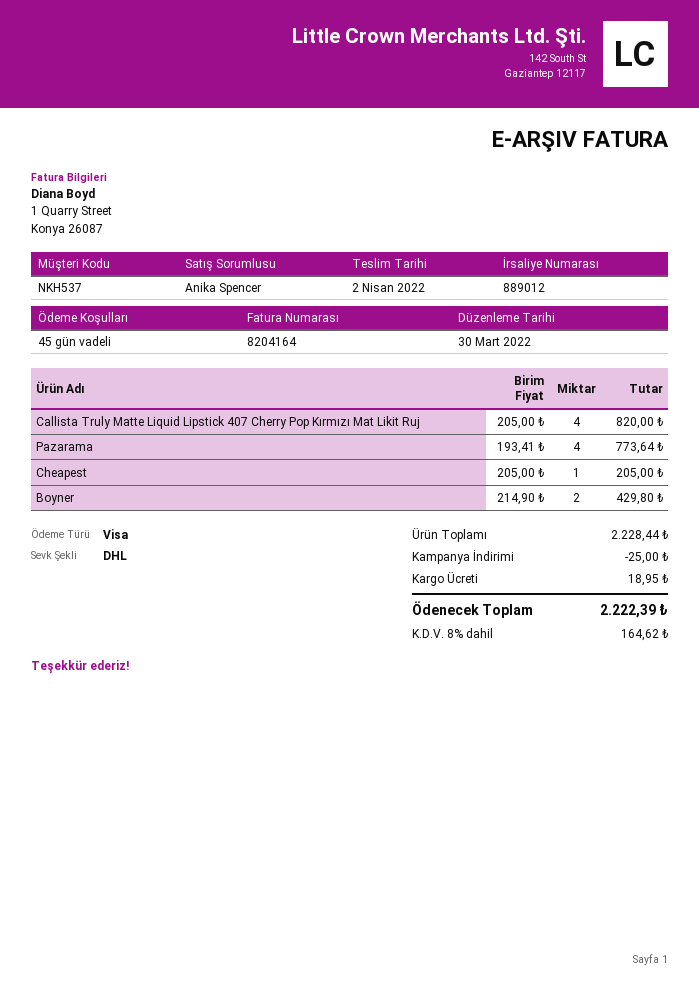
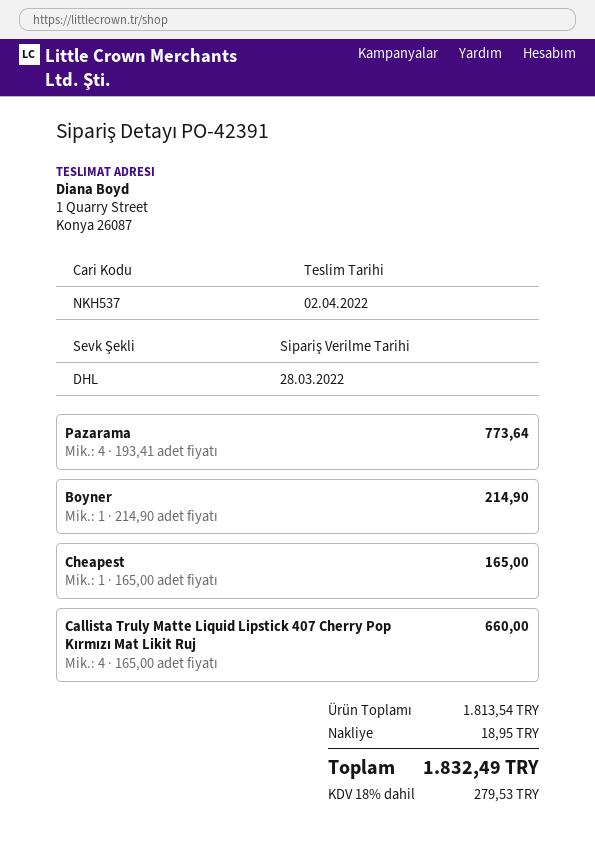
Callista Truly Matte Liquid Lipstick 407 Cherry Pop Kırmızı Mat Likit Ruj: 4 x 205.00 = 820.00 -> 4 x 165.00 = 660.00
Cheapest: 1 x 205.00 = 205.00 -> 1 x 165.00 = 165.00
Boyner: 2 x 214.90 = 429.80 -> 1 x 214.90 = 214.90
subtotal: 2228.44 -> 1813.54
discount: 25.00 -> none
tax: 8% = 164.62 -> 18% = 279.53
total: 2222.39 -> 1832.49

